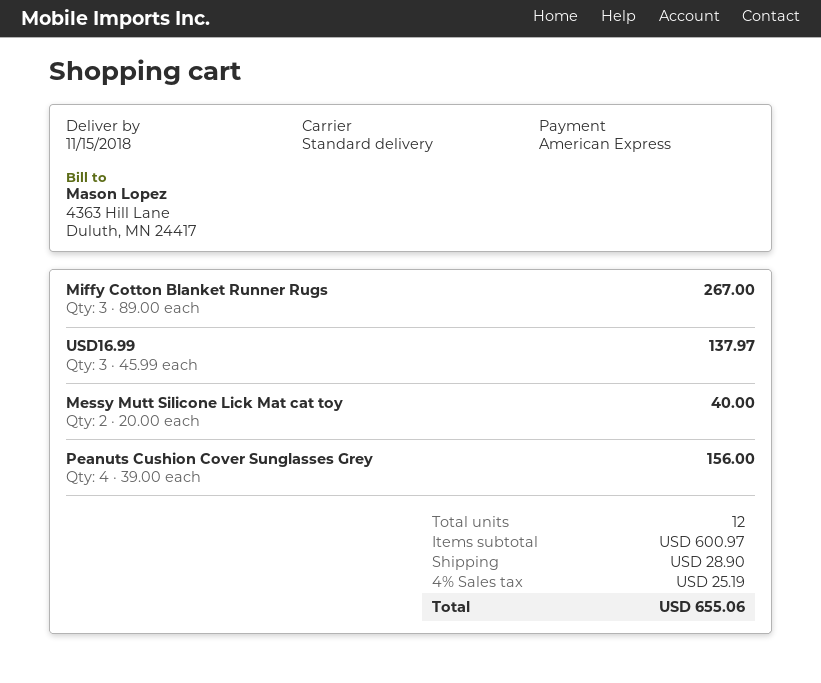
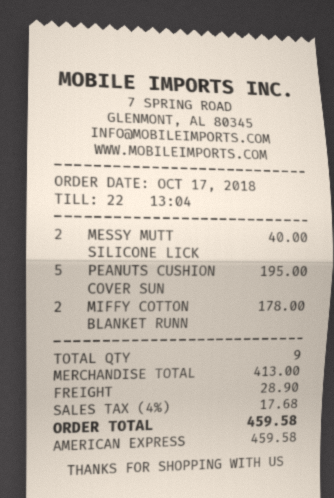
Miffy Cotton Blanket Runner Rugs: 3 for 267.00 -> 2 for 178.00
USD16.99: 3 for 137.97 -> none
Peanuts Cushion Cover Sunglasses Grey: 4 for 156.00 -> 5 for 195.00
total quantity: 12 -> 9
subtotal: 600.97 -> 413.00
tax: 4% = 25.19 -> 4% = 17.68
total: 655.06 -> 459.58

